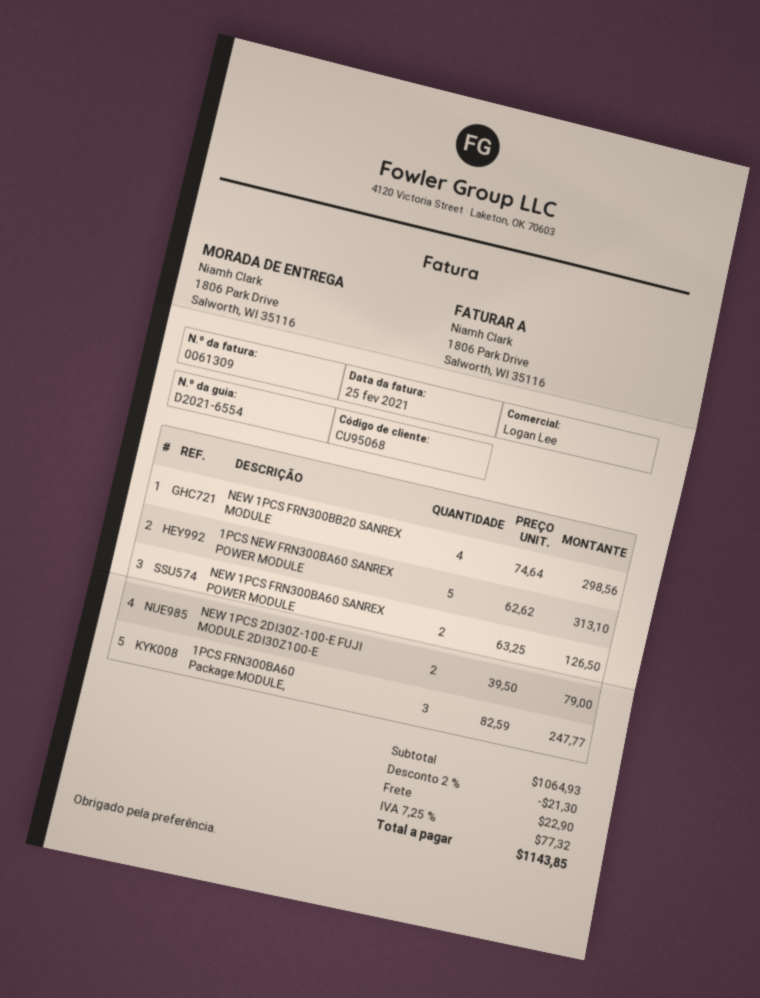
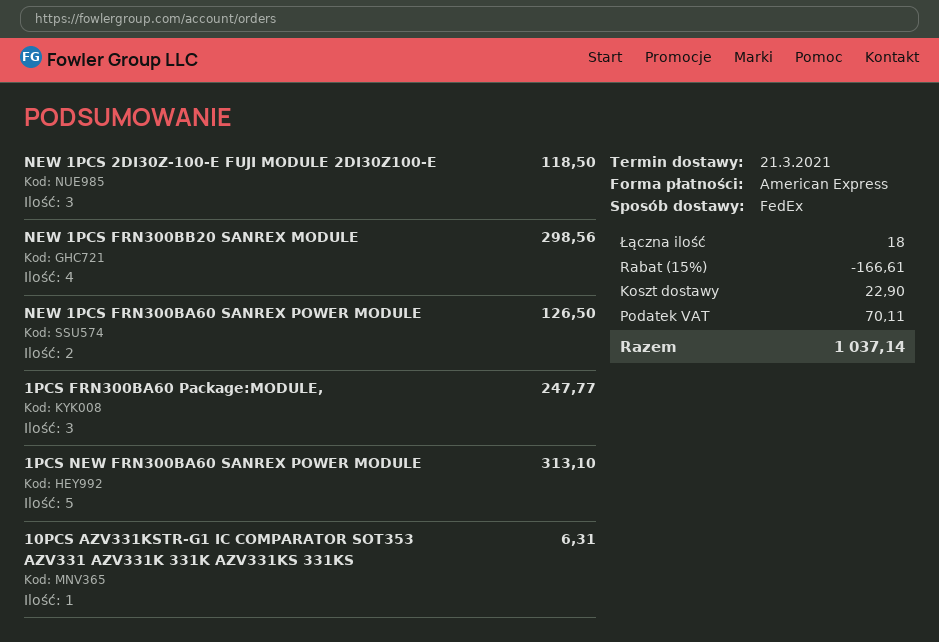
NEW 1PCS 2DI30Z-100-E FUJI MODULE 2DI30Z100-E: 2 for 79.00 -> 3 for 118.50
10PCS AZV331KSTR-G1 IC COMPARATOR SOT353 AZV331 AZV331K 331K AZV331KS 331KS: none -> 1 for 6.31
discount: 2% = 21.30 -> 15% = 166.61
tax: 77.32 -> 70.11
total: 1143.85 -> 1037.14

